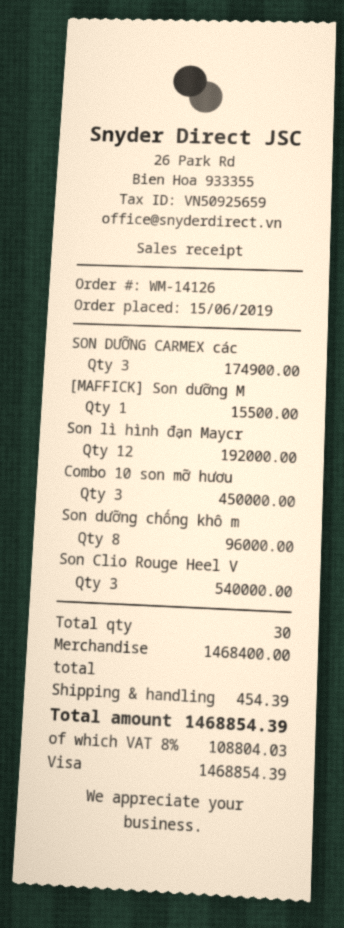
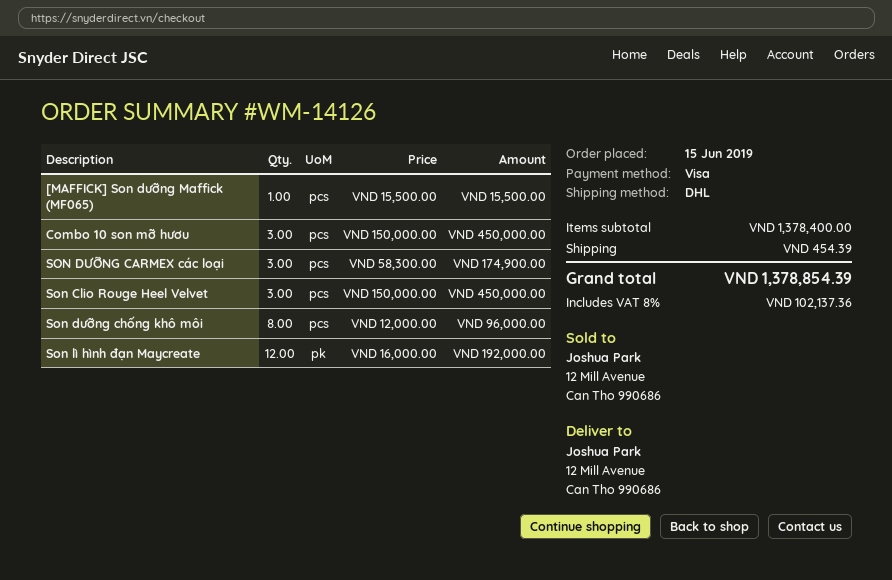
Son Clio Rouge Heel V: 3 for 540000.00 -> 3 for 450000.00
subtotal: 1468400.00 -> 1378400.00
tax: 8% = 108804.03 -> 8% = 102137.36
total: 1468854.39 -> 1378854.39

